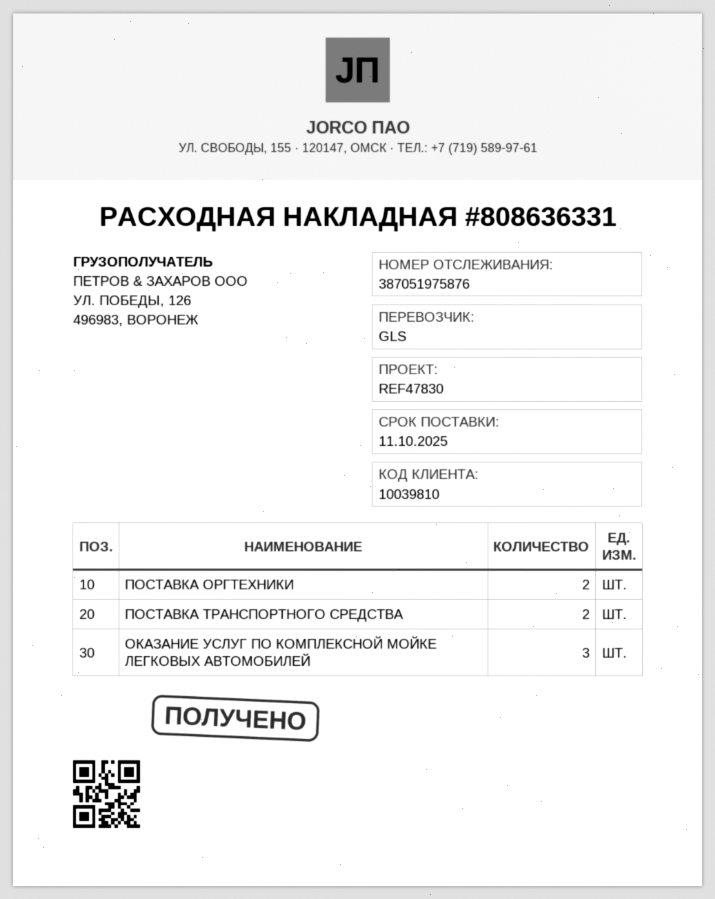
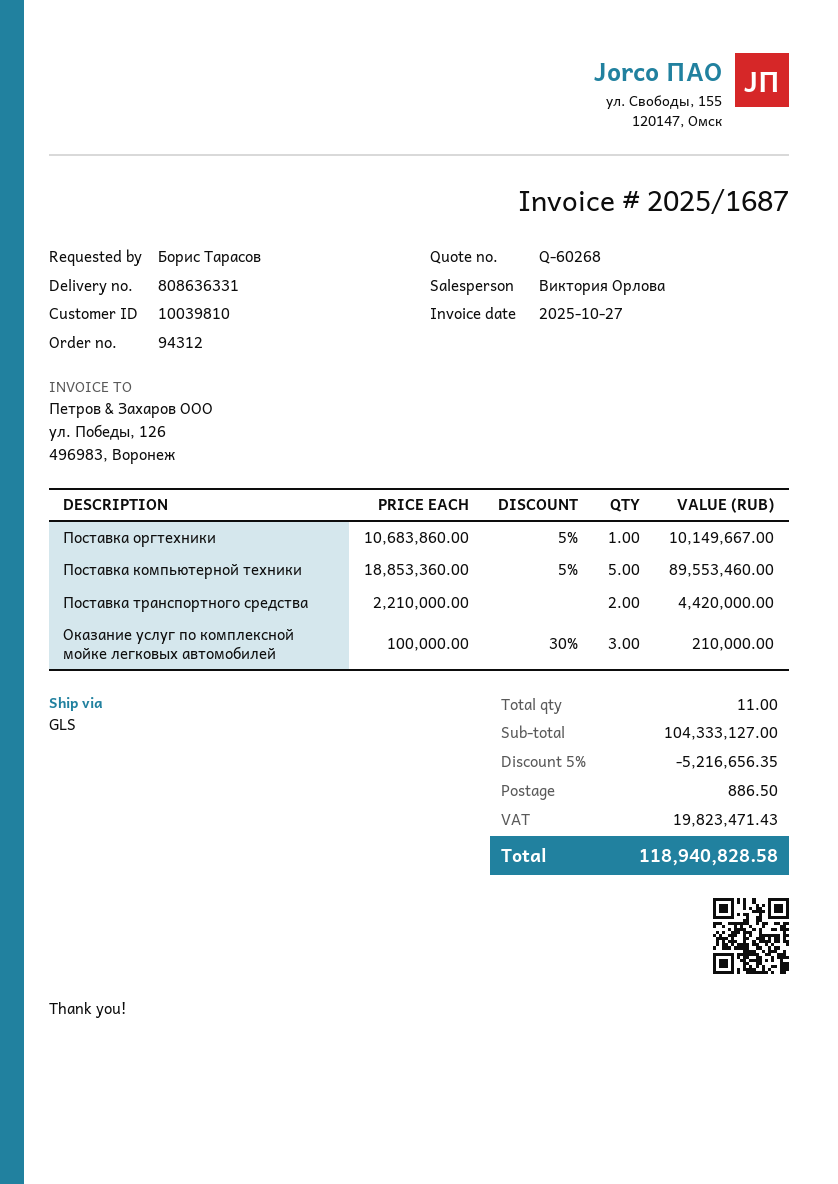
ПОСТАВКА ОРГТЕХНИКИ: 2 -> 1
Поставка компьютерной техники: none -> 5

